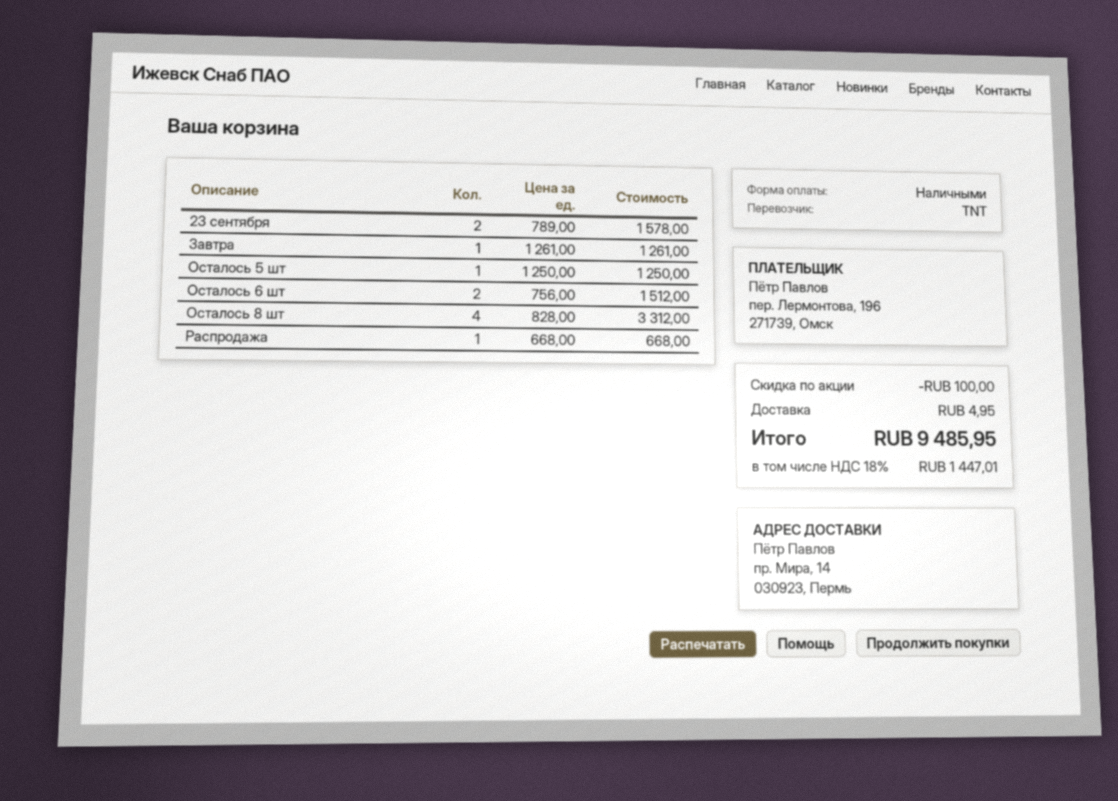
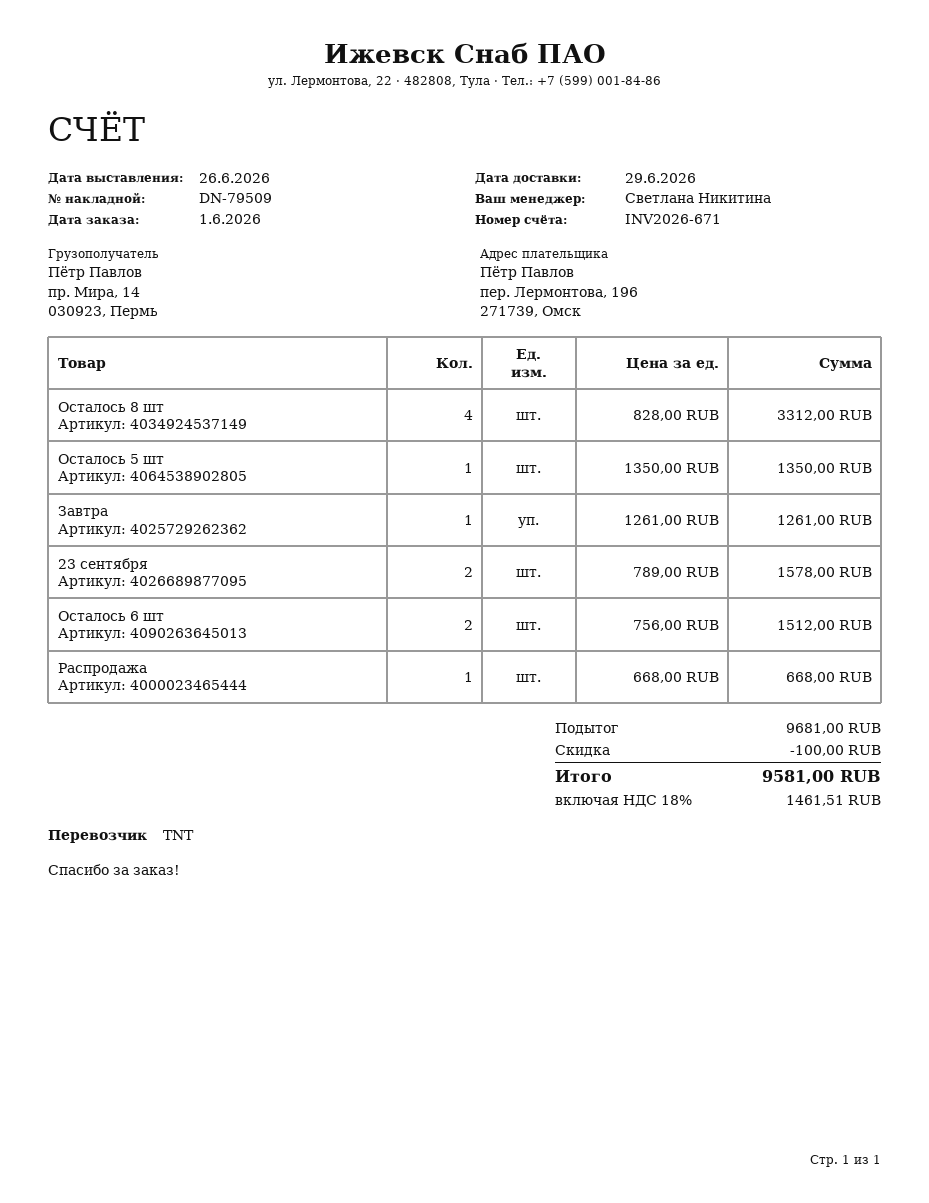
Осталось 5 шт: 1 x 1250.00 = 1250.00 -> 1 x 1350.00 = 1350.00
shipping: 4.95 -> none
tax: 18% = 1447.01 -> 18% = 1461.51
total: 9485.95 -> 9581.00

